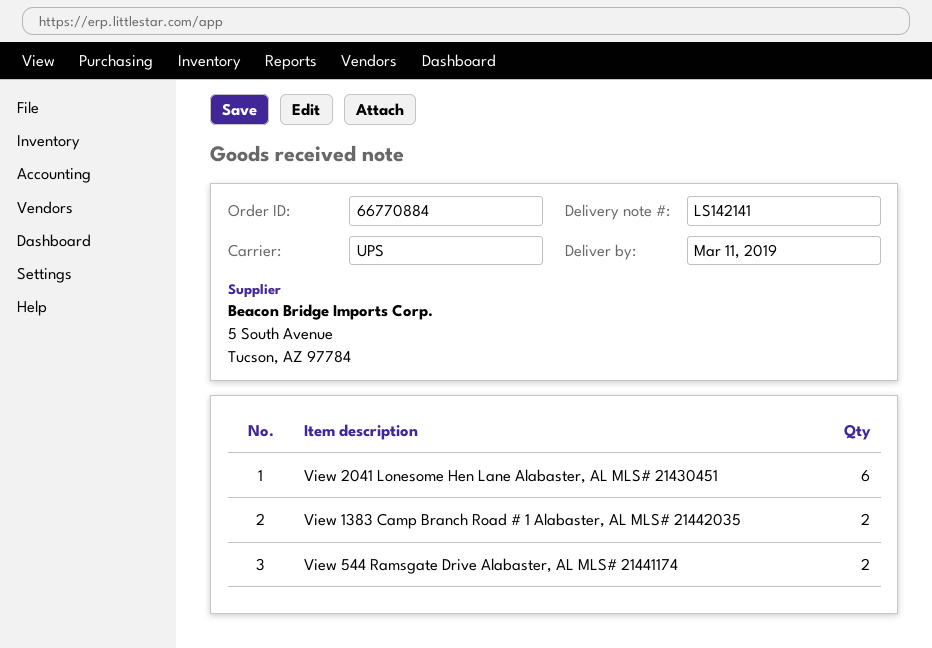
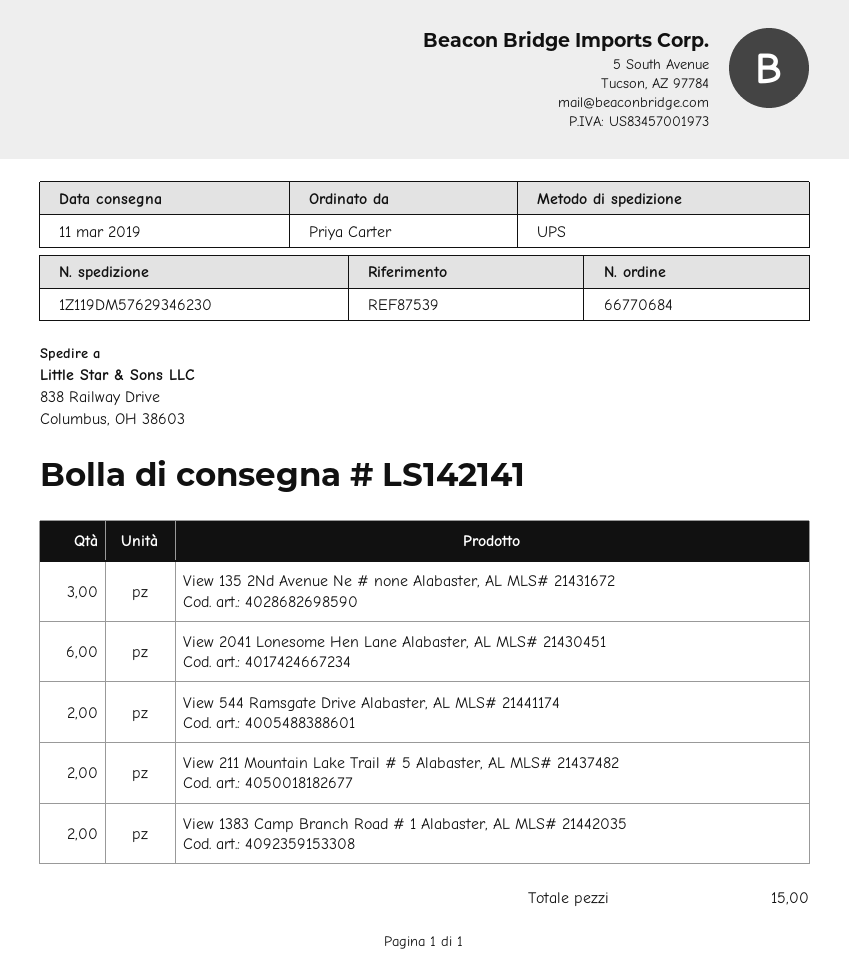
order number: 66770884 -> 66770684
View 135 2Nd Avenue Ne # none Alabaster, AL MLS# 21431672: none -> 3
View 211 Mountain Lake Trail # 5 Alabaster, AL MLS# 21437482: none -> 2

